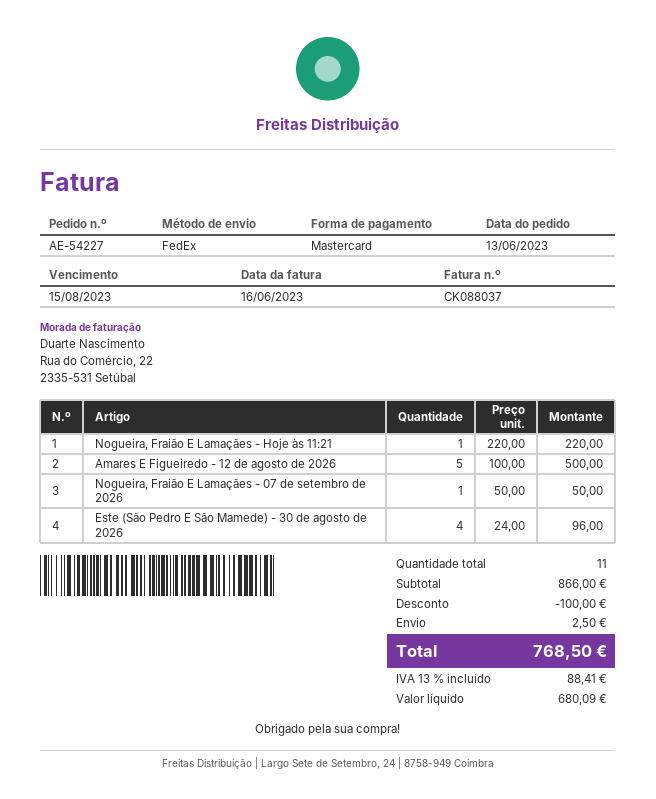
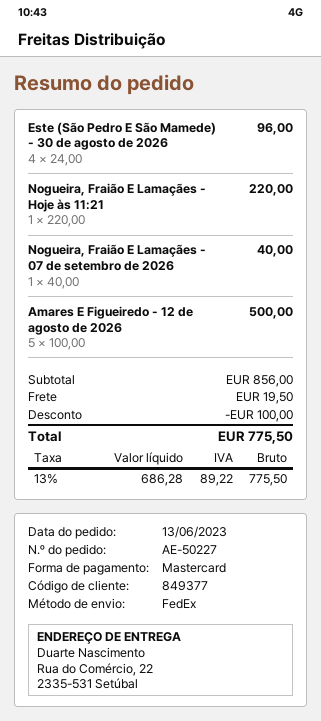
order number: AE-54227 -> AE-50227
Nogueira, Fraião E Lamaçães - 07 de setembro de 2026: 1 x 50.00 = 50.00 -> 1 x 40.00 = 40.00
subtotal: 866.00 -> 856.00
shipping: 2.50 -> 19.50
net: 680.09 -> 686.28
tax: 13% = 88.41 -> 13% = 89.22
total: 768.50 -> 775.50

